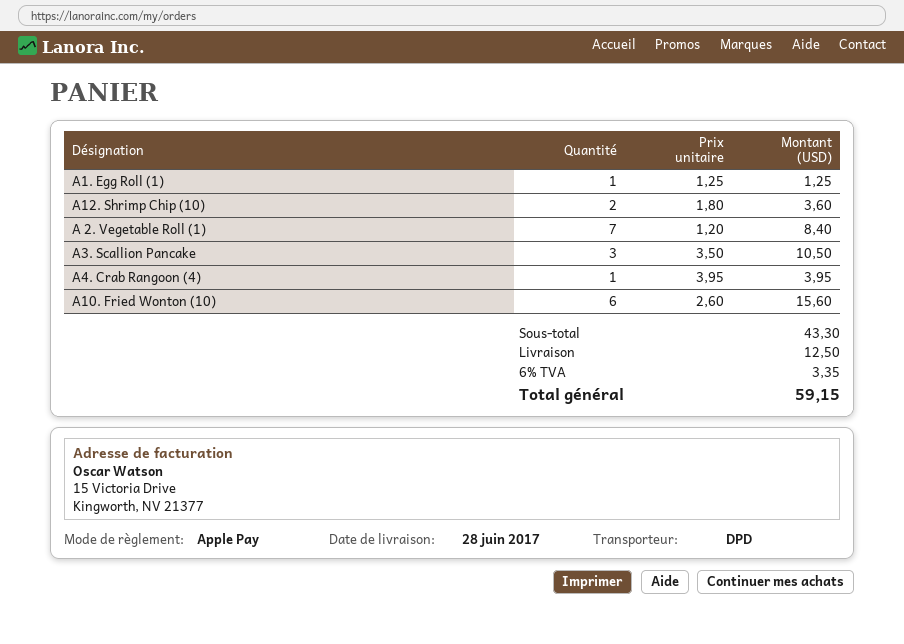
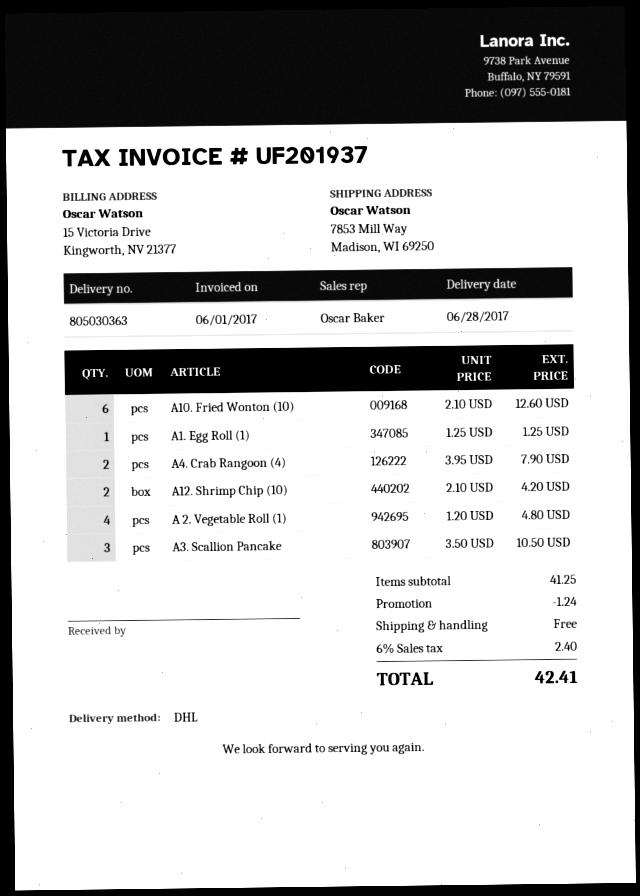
shipping method: DPD -> DHL
A12. Shrimp Chip (10): 2 x 1.80 = 3.60 -> 2 x 2.10 = 4.20
A 2. Vegetable Roll (1): 7 x 1.20 = 8.40 -> 4 x 1.20 = 4.80
A4. Crab Rangoon (4): 1 x 3.95 = 3.95 -> 2 x 3.95 = 7.90
A10. Fried Wonton (10): 6 x 2.60 = 15.60 -> 6 x 2.10 = 12.60
subtotal: 43.30 -> 41.25
discount: none -> 1.24
shipping: 12.50 -> 0.00
tax: 6% = 3.35 -> 6% = 2.40
total: 59.15 -> 42.41

